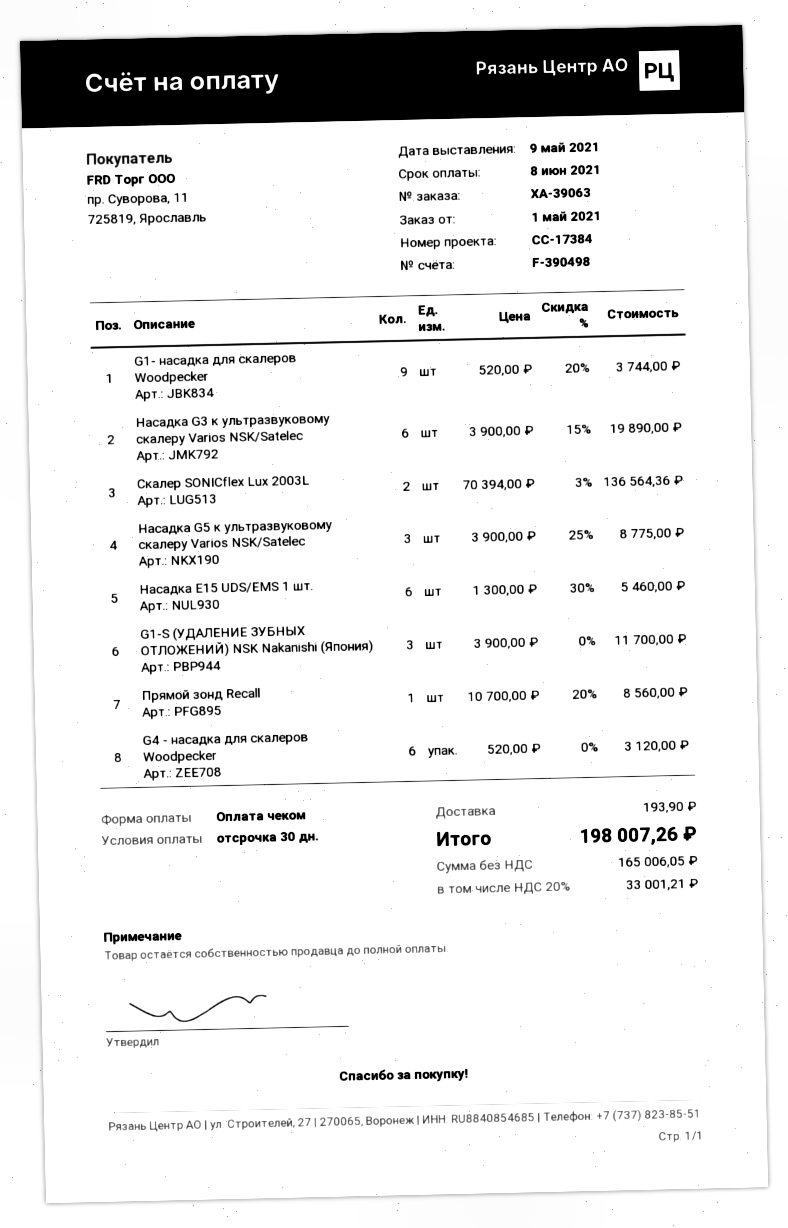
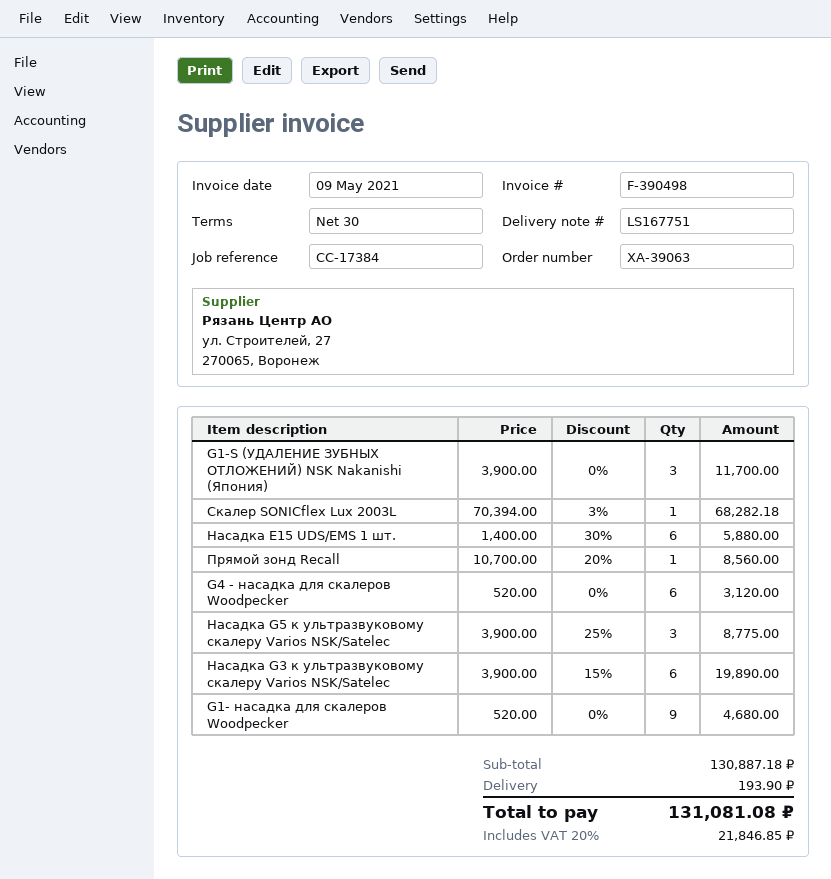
G1- насадка для скалеров Woodpecker: 9 x 520.00 - 20% = 3744.00 -> 9 x 520.00 = 4680.00
Скалер SONICflex Lux 2003L: 2 x 70394.00 - 3% = 136564.36 -> 1 x 70394.00 - 3% = 68282.18
Насадка E15 UDS/EMS 1 шт.: 6 x 1300.00 - 30% = 5460.00 -> 6 x 1400.00 - 30% = 5880.00
tax: 20% = 33001.21 -> 20% = 21846.85
total: 198007.26 -> 131081.08

